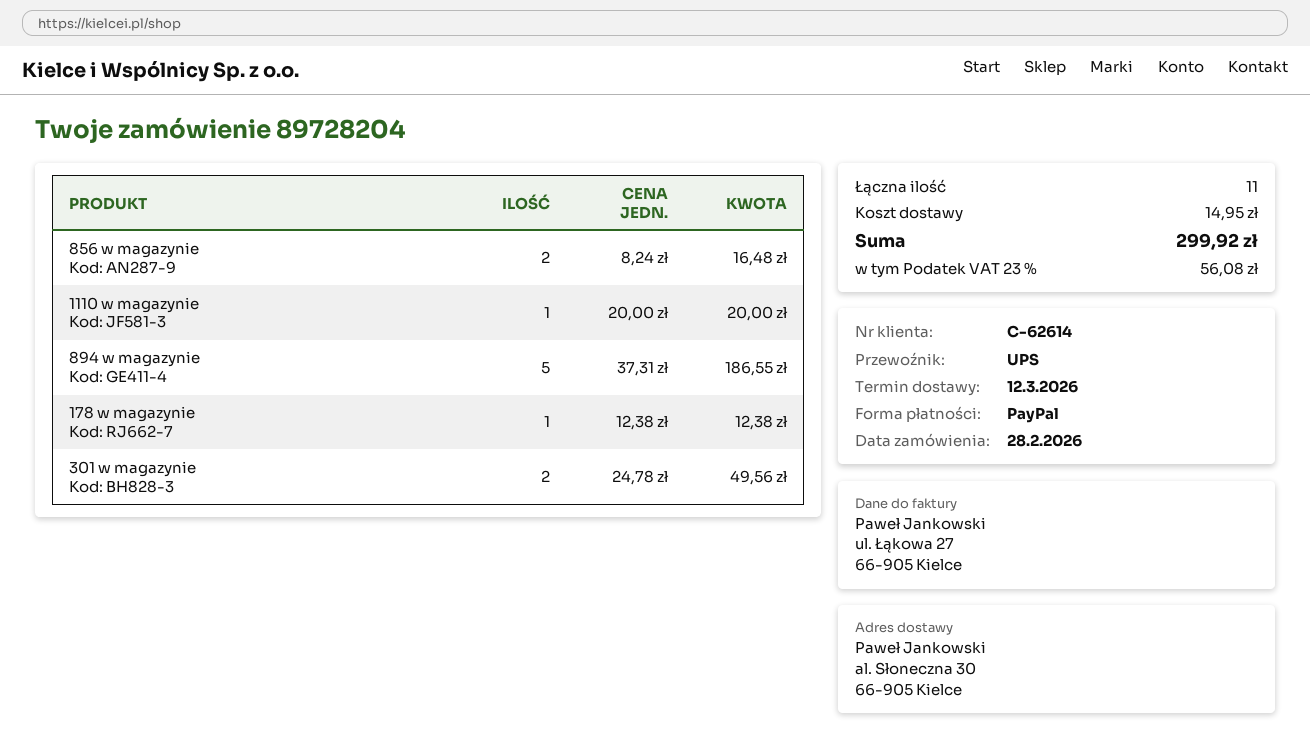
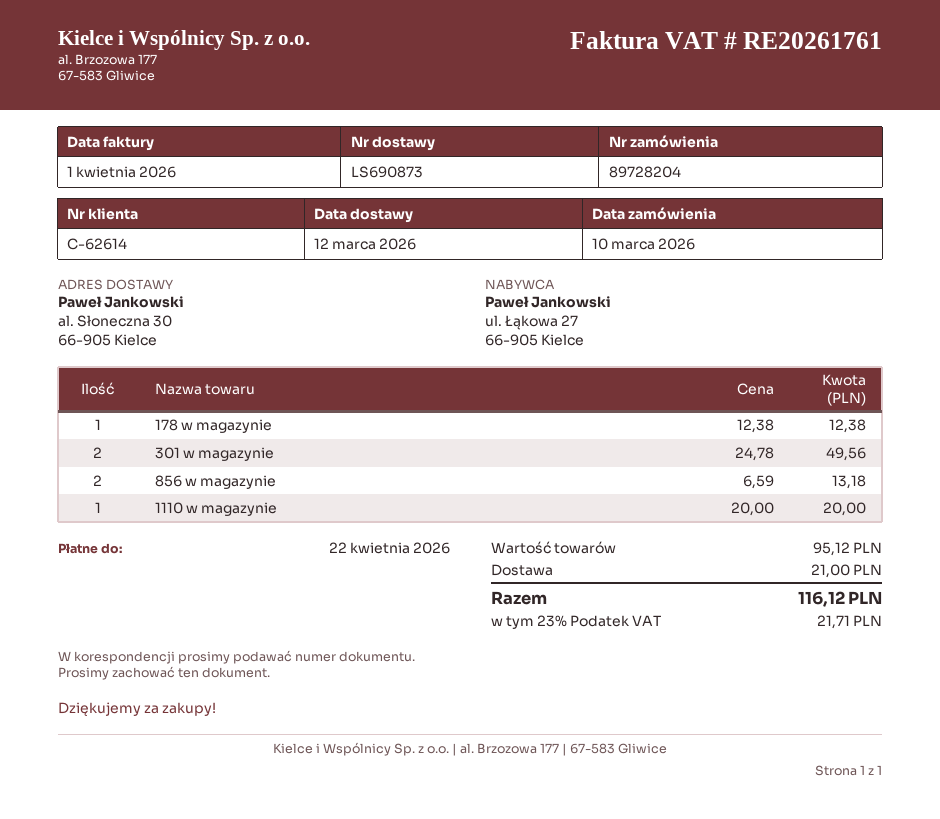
order date: 2026-02-28 -> 2026-03-10
856 w magazynie: 2 x 8.24 = 16.48 -> 2 x 6.59 = 13.18
894 w magazynie: 5 x 37.31 = 186.55 -> none
shipping: 14.95 -> 21.00
tax: 23% = 56.08 -> 23% = 21.71
total: 299.92 -> 116.12

